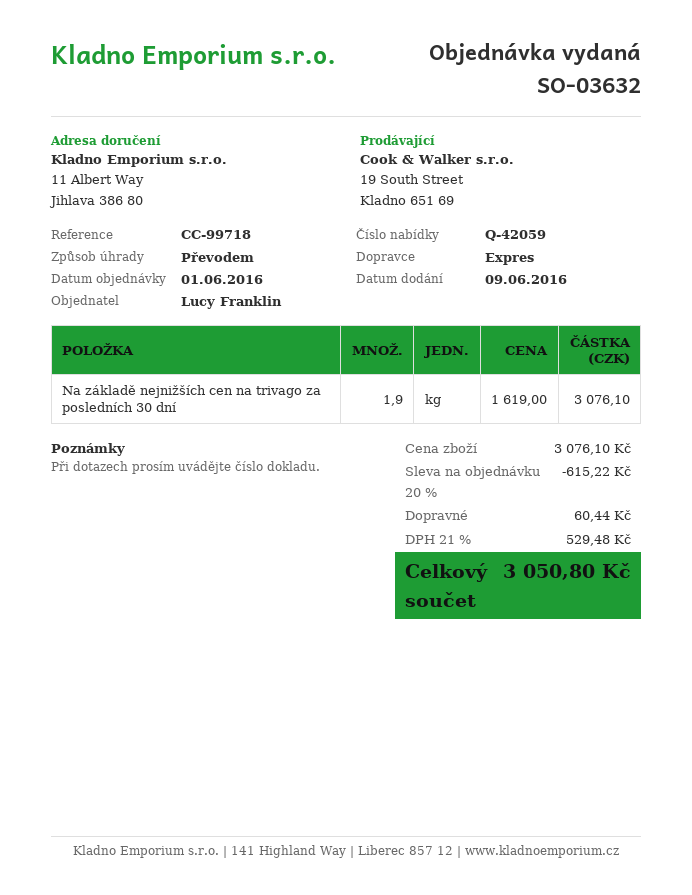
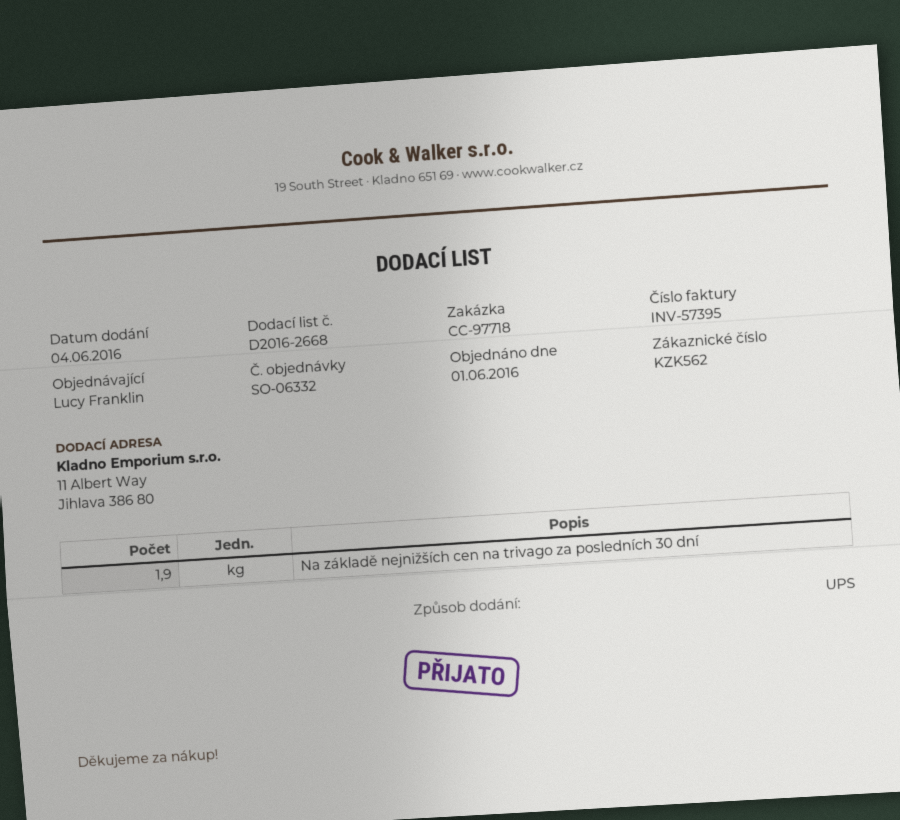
order number: SO-03632 -> SO-06332
delivery date: 2016-06-09 -> 2016-06-04
reference: CC-99718 -> CC-97718
shipping method: express -> UPS

